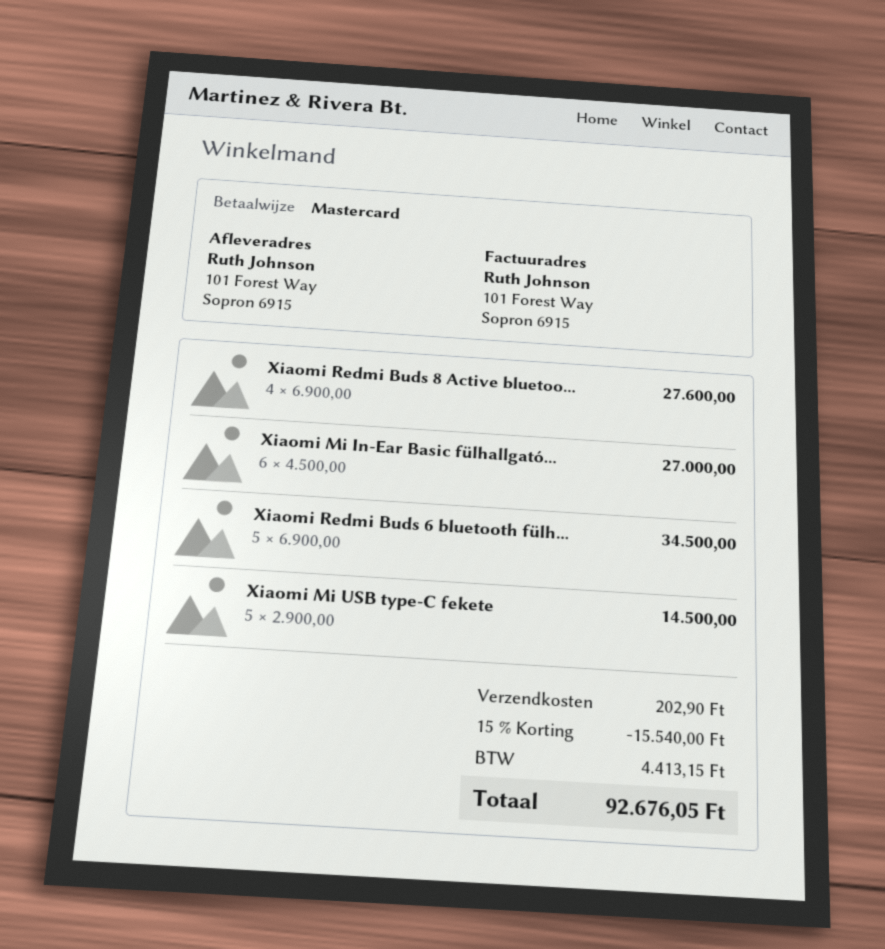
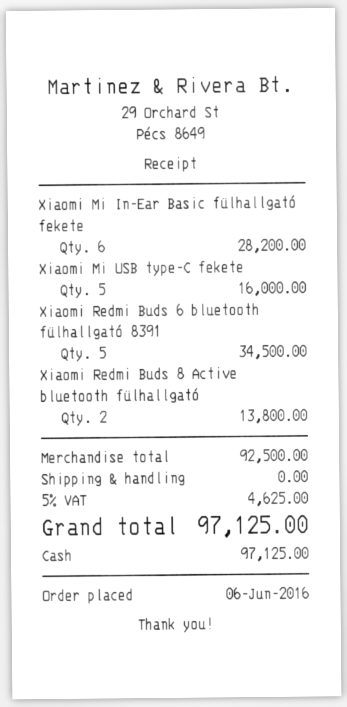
payment method: Mastercard -> cash
Xiaomi Redmi Buds 8 Active bluetoo...: 4 for 27600.00 -> 2 for 13800.00
Xiaomi Mi In-Ear Basic fülhallgató...: 6 for 27000.00 -> 6 for 28200.00
Xiaomi Mi USB type-C fekete: 5 for 14500.00 -> 5 for 16000.00
discount: 15% = 15540.00 -> none
shipping: 202.90 -> 0.00
tax: 4413.15 -> 4625.00
total: 92676.05 -> 97125.00

